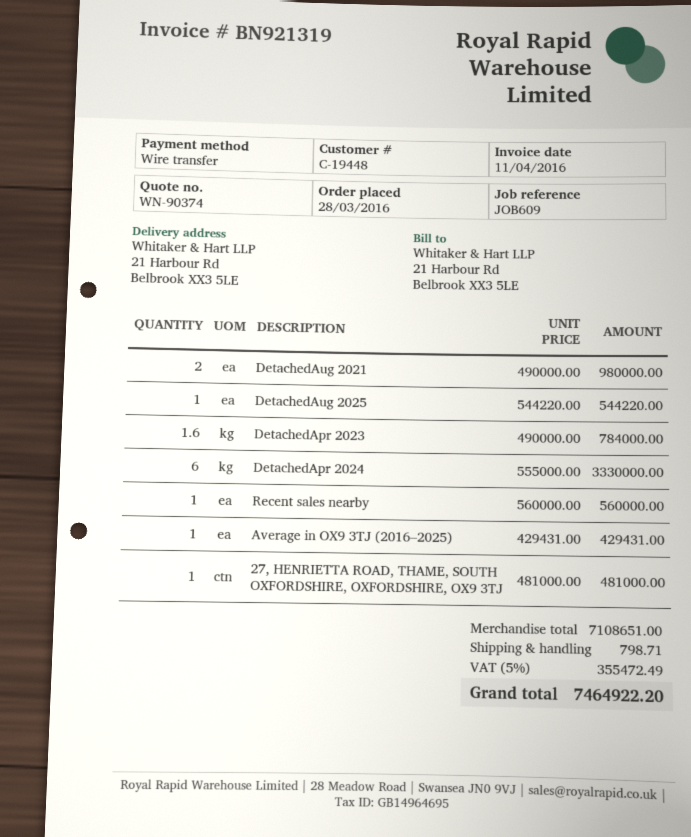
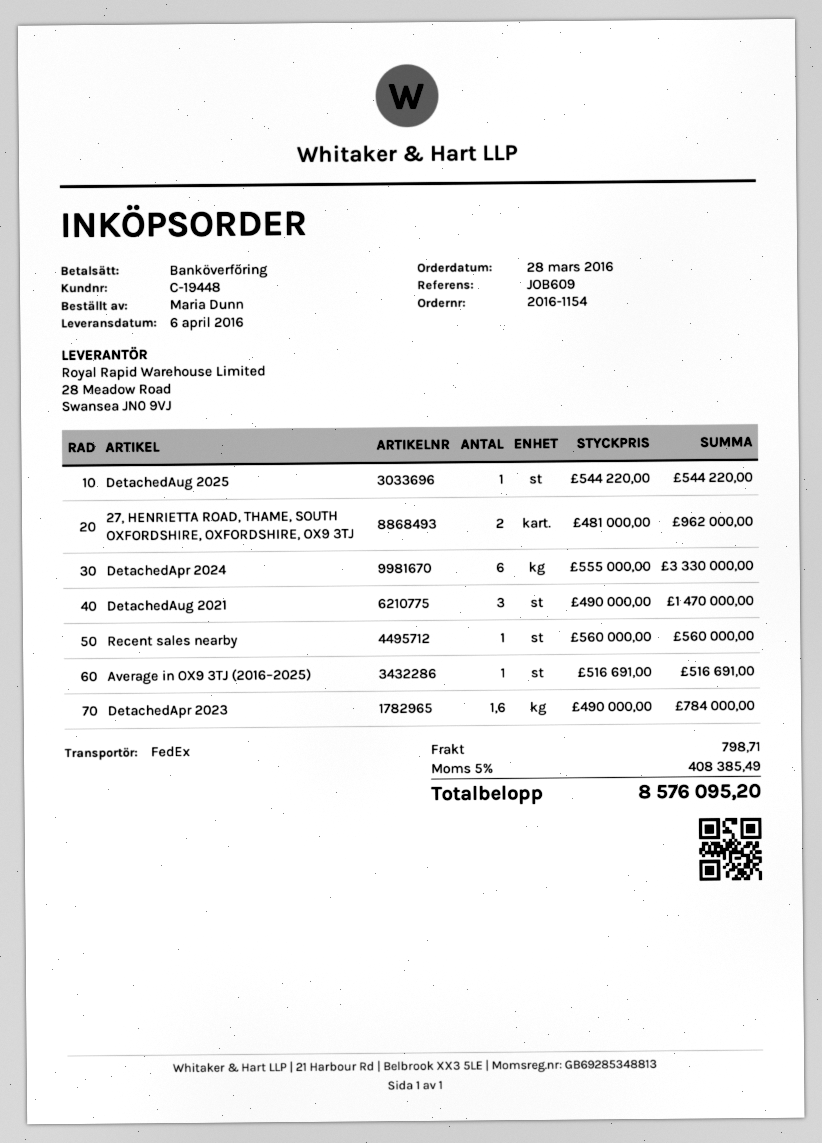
DetachedAug 2021: 2 x 490000.00 = 980000.00 -> 3 x 490000.00 = 1470000.00
Average in OX9 3TJ (2016–2025): 1 x 429431.00 = 429431.00 -> 1 x 516691.00 = 516691.00
27, HENRIETTA ROAD, THAME, SOUTH OXFORDSHIRE, OXFORDSHIRE, OX9 3TJ: 1 x 481000.00 = 481000.00 -> 2 x 481000.00 = 962000.00
tax: 5% = 355472.49 -> 5% = 408385.49
total: 7464922.20 -> 8576095.20

